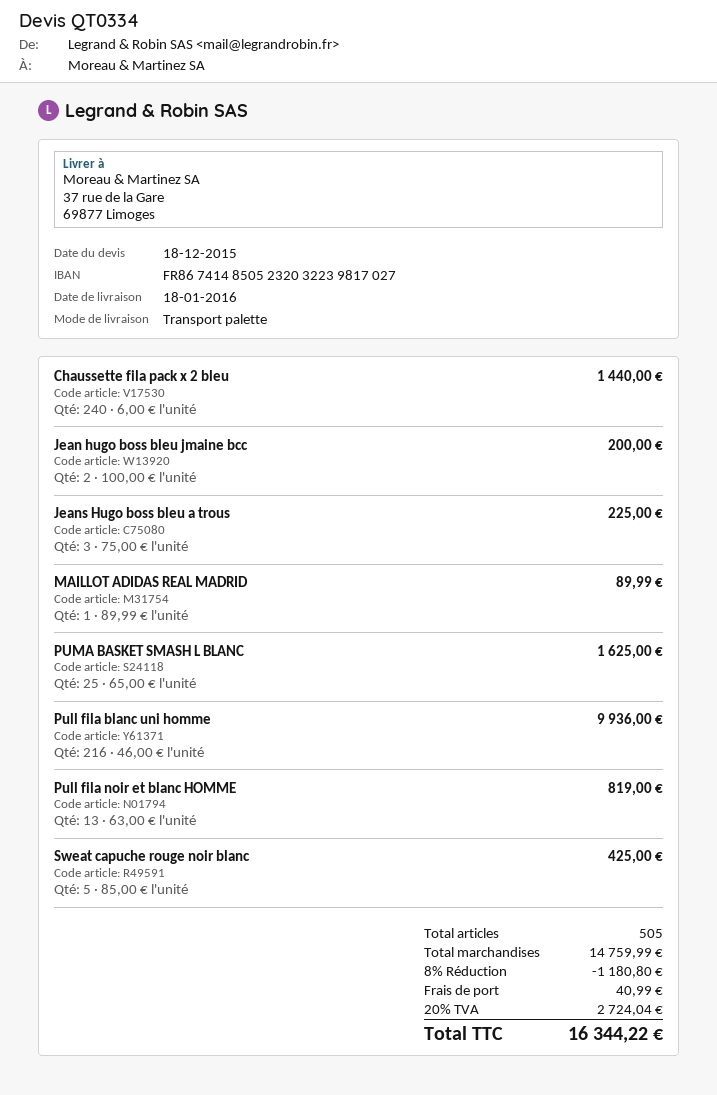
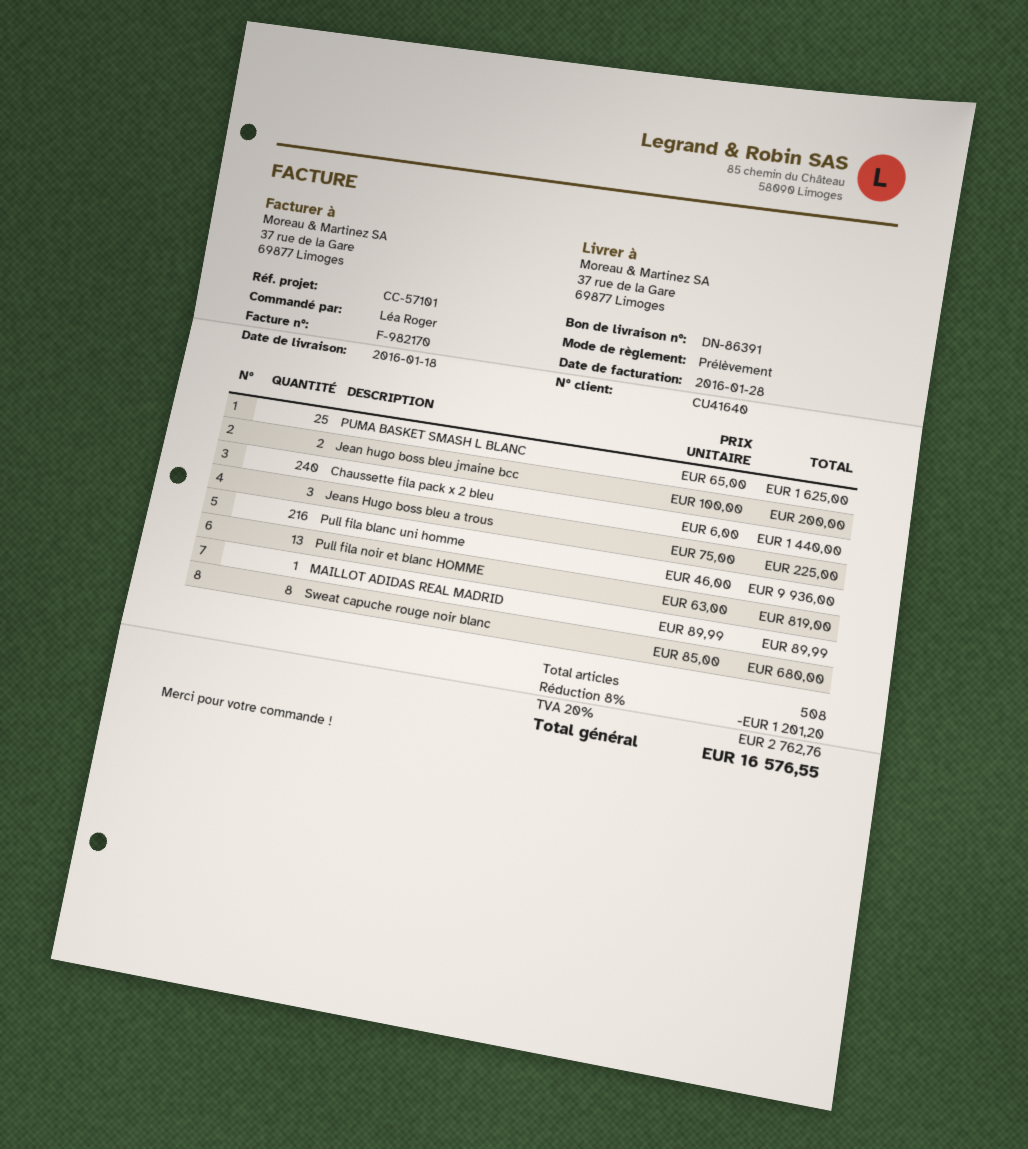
Sweat capuche rouge noir blanc: 5 x 85.00 = 425.00 -> 8 x 85.00 = 680.00
total quantity: 505 -> 508
discount: 8% = 1180.80 -> 8% = 1201.20
shipping: 40.99 -> none
tax: 20% = 2724.04 -> 20% = 2762.76
total: 16344.22 -> 16576.55

